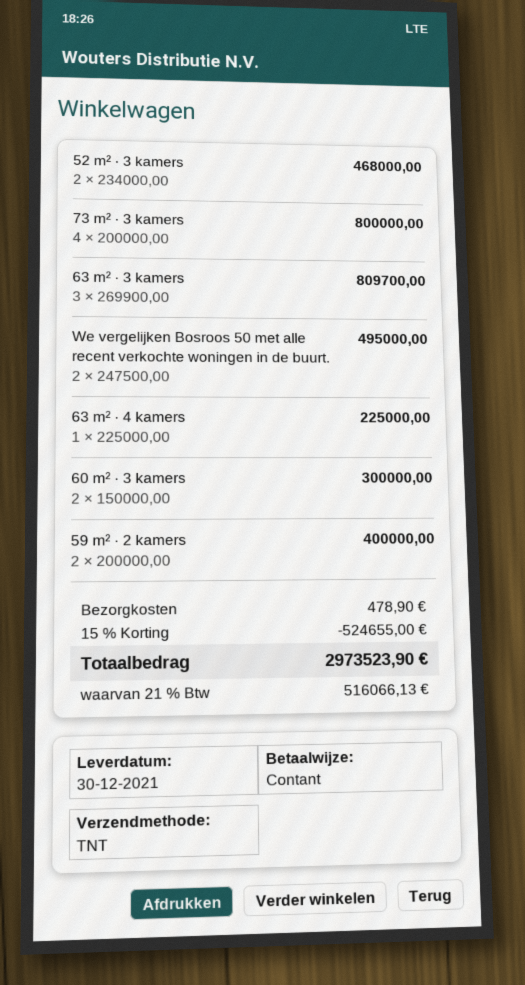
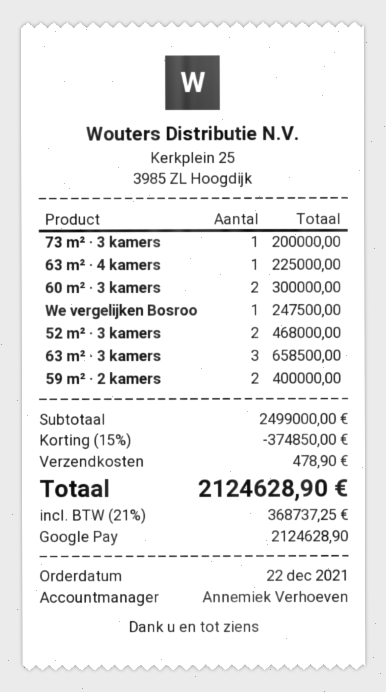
payment method: cash -> Google Pay
73 m² · 3 kamers: 4 for 800000.00 -> 1 for 200000.00
63 m² · 3 kamers: 3 for 809700.00 -> 3 for 658500.00
We vergelijken Bosroos 50 met alle recent verkochte woningen in de buurt.: 2 for 495000.00 -> 1 for 247500.00
discount: 15% = 524655.00 -> 15% = 374850.00
tax: 21% = 516066.13 -> 21% = 368737.25
total: 2973523.90 -> 2124628.90

